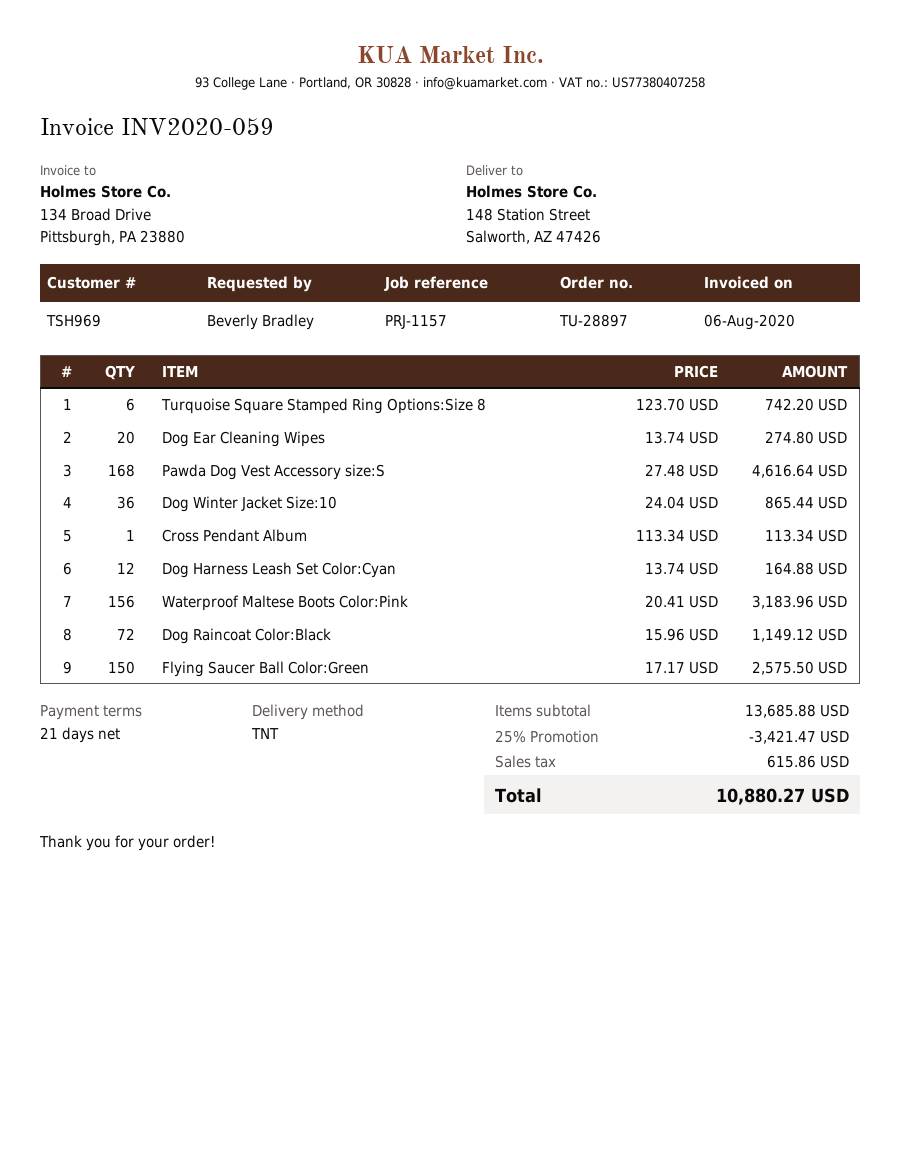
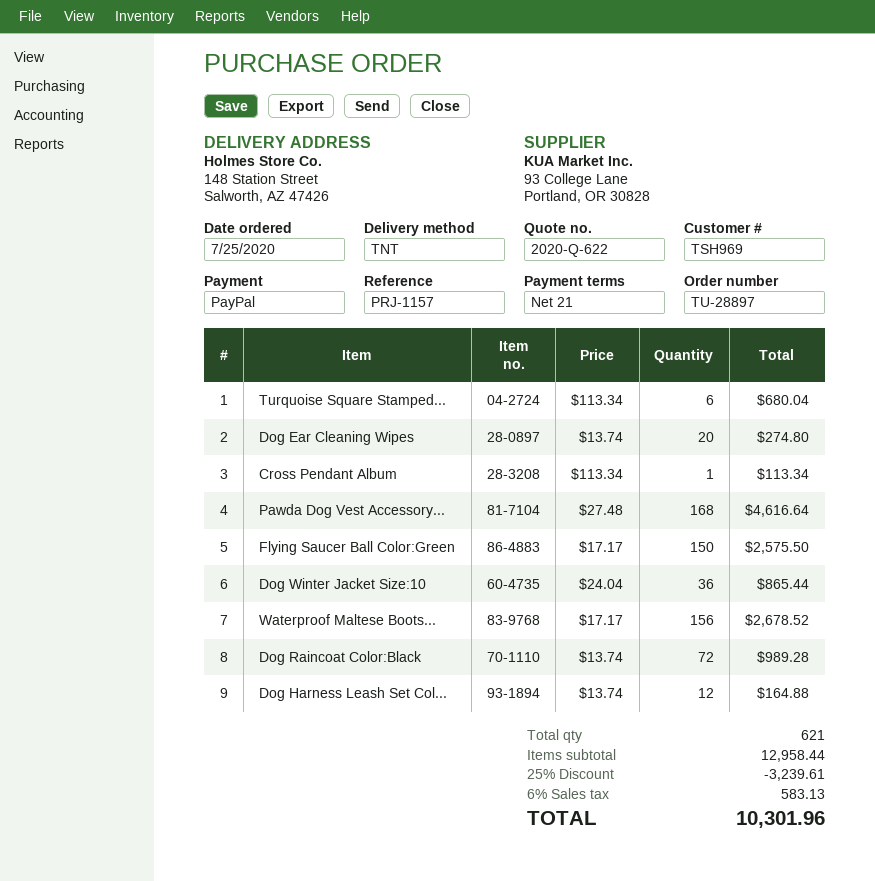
Turquoise Square Stamped Ring Options:Size 8: 6 x 123.70 = 742.20 -> 6 x 113.34 = 680.04
Waterproof Maltese Boots Color:Pink: 156 x 20.41 = 3183.96 -> 156 x 17.17 = 2678.52
Dog Raincoat Color:Black: 72 x 15.96 = 1149.12 -> 72 x 13.74 = 989.28
subtotal: 13685.88 -> 12958.44
discount: 25% = 3421.47 -> 25% = 3239.61
tax: 615.86 -> 583.13
total: 10880.27 -> 10301.96

